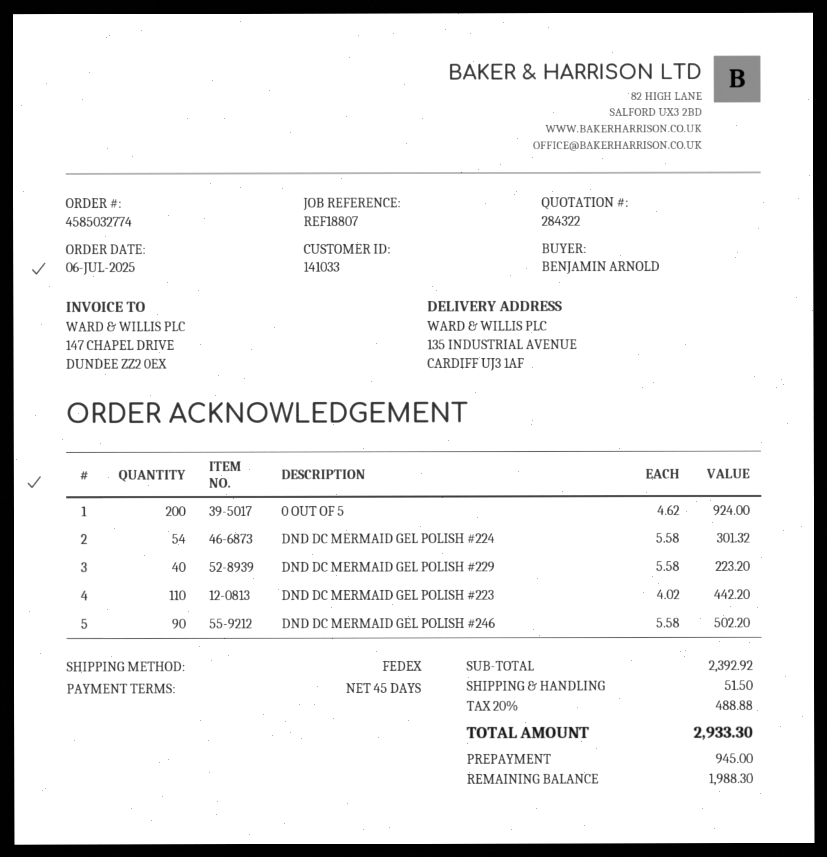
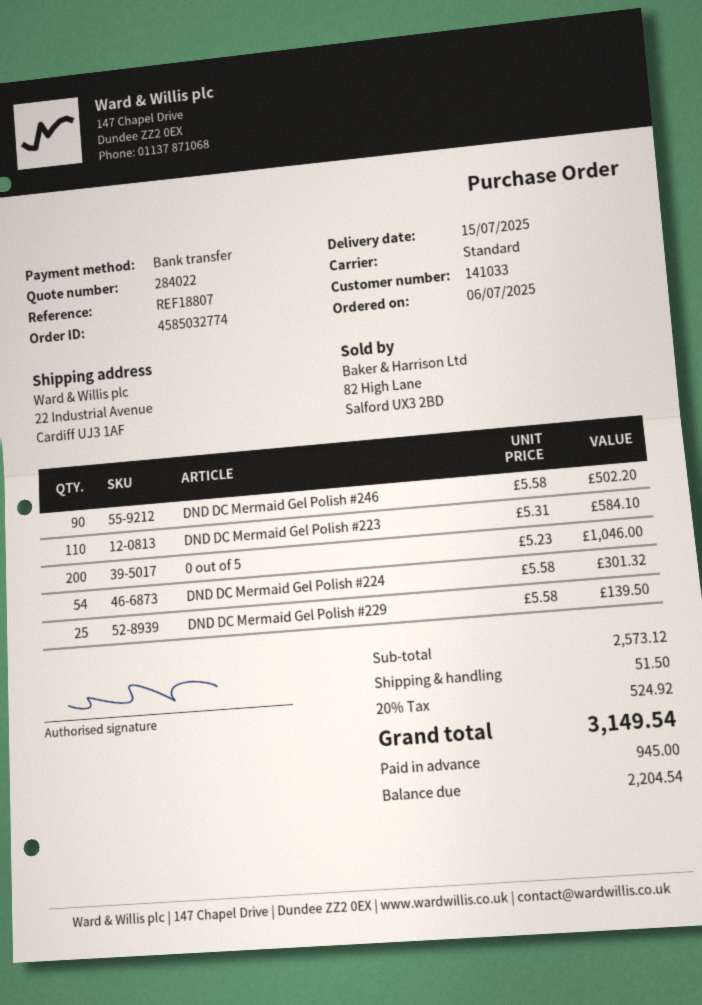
quote number: 284322 -> 284022
shipping method: FedEx -> standard
ship to: 135 INDUSTRIAL AVENUE, CARDIFF UJ3 1AF -> 22 Industrial Avenue, Cardiff UJ3 1AF
0 OUT OF 5: 200 x 4.62 = 924.00 -> 200 x 5.23 = 1046.00
DND DC MERMAID GEL POLISH #229: 40 x 5.58 = 223.20 -> 25 x 5.58 = 139.50
DND DC MERMAID GEL POLISH #223: 110 x 4.02 = 442.20 -> 110 x 5.31 = 584.10
subtotal: 2392.92 -> 2573.12
tax: 20% = 488.88 -> 20% = 524.92
total: 2933.30 -> 3149.54
balance: 1988.30 -> 2204.54

